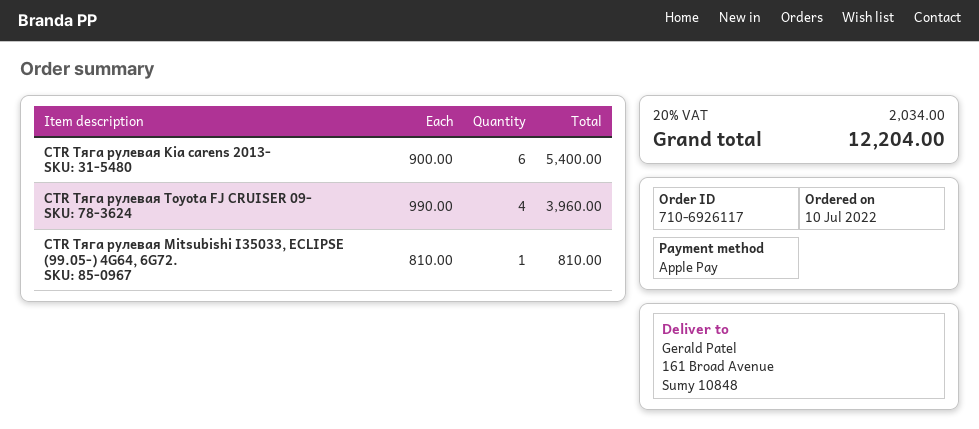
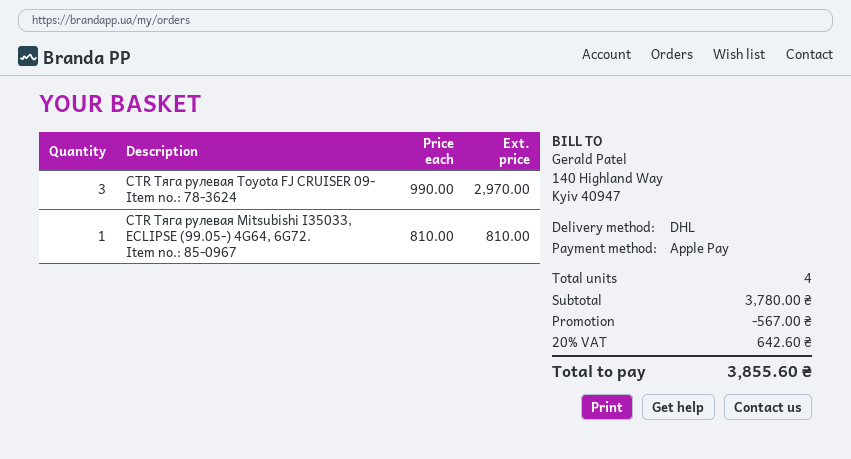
CTR Тяга рулевая Kia carens 2013-: 6 x 900.00 = 5400.00 -> none
CTR Тяга рулевая Toyota FJ CRUISER 09-: 4 x 990.00 = 3960.00 -> 3 x 990.00 = 2970.00
discount: none -> 567.00
tax: 20% = 2034.00 -> 20% = 642.60
total: 12204.00 -> 3855.60

